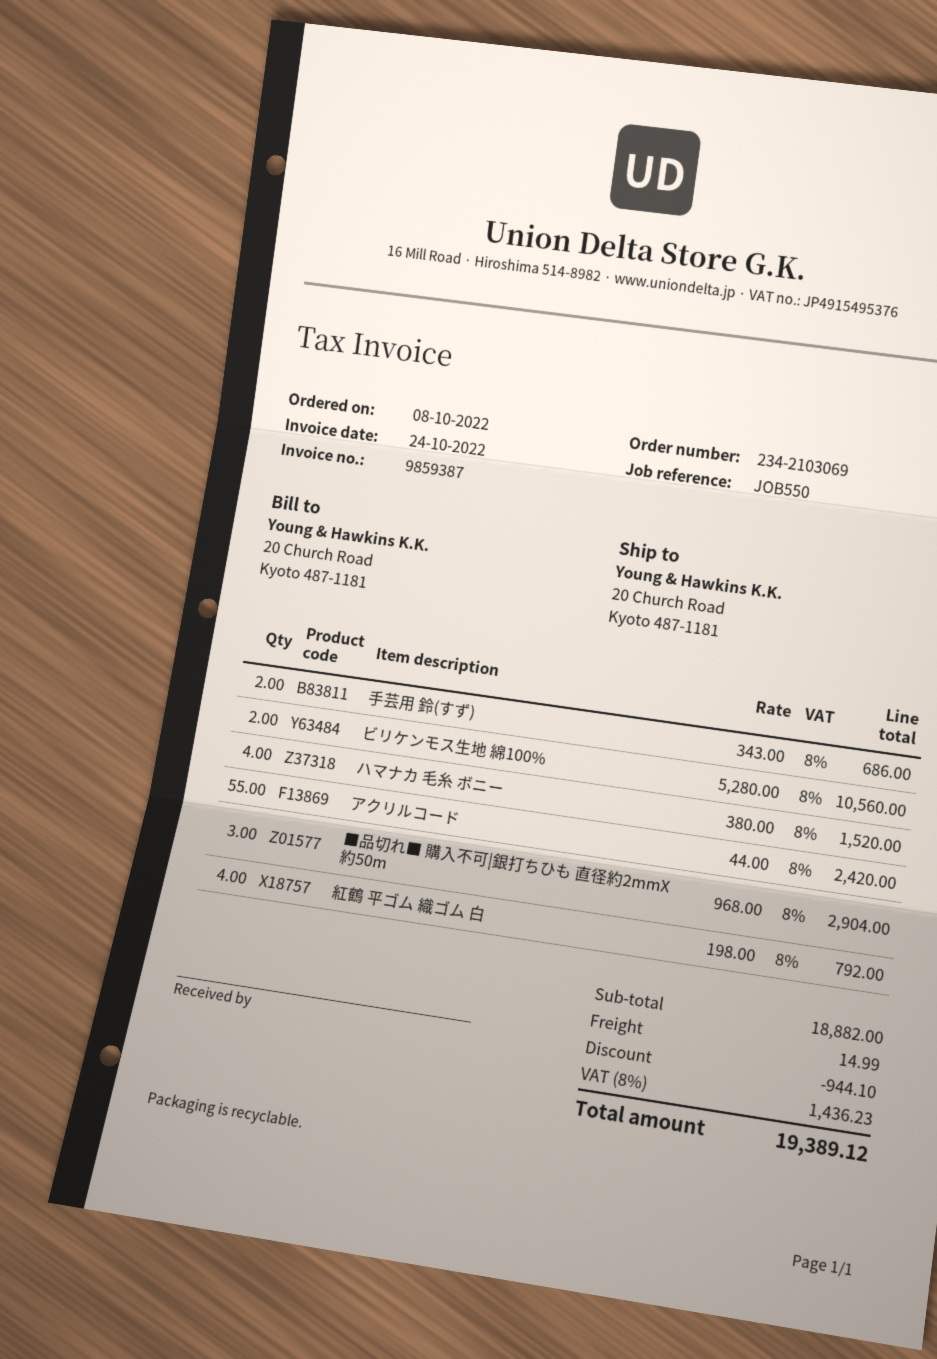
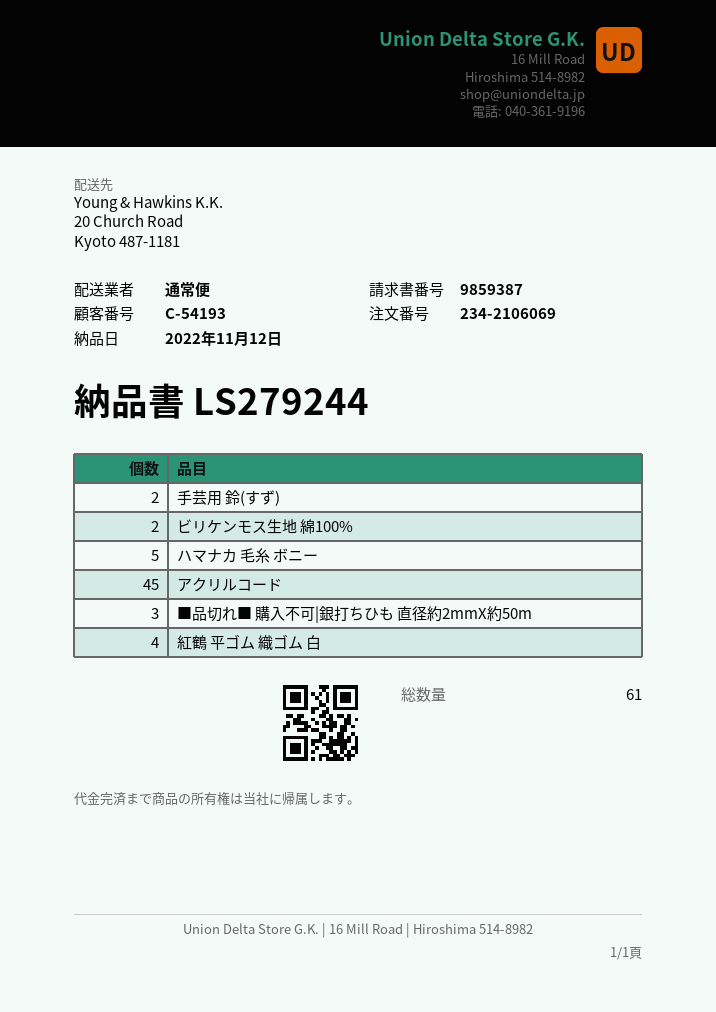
order number: 234-2103069 -> 234-2106069
ハマナカ 毛糸 ボニー: 4 -> 5
アクリルコード: 55 -> 45

